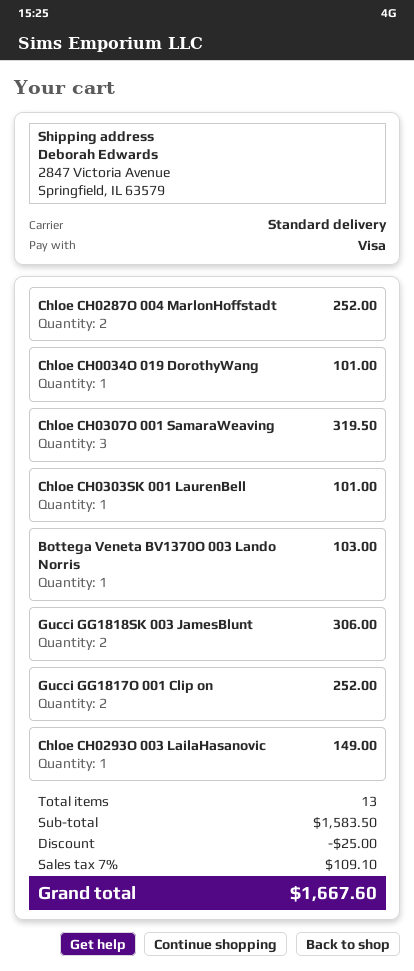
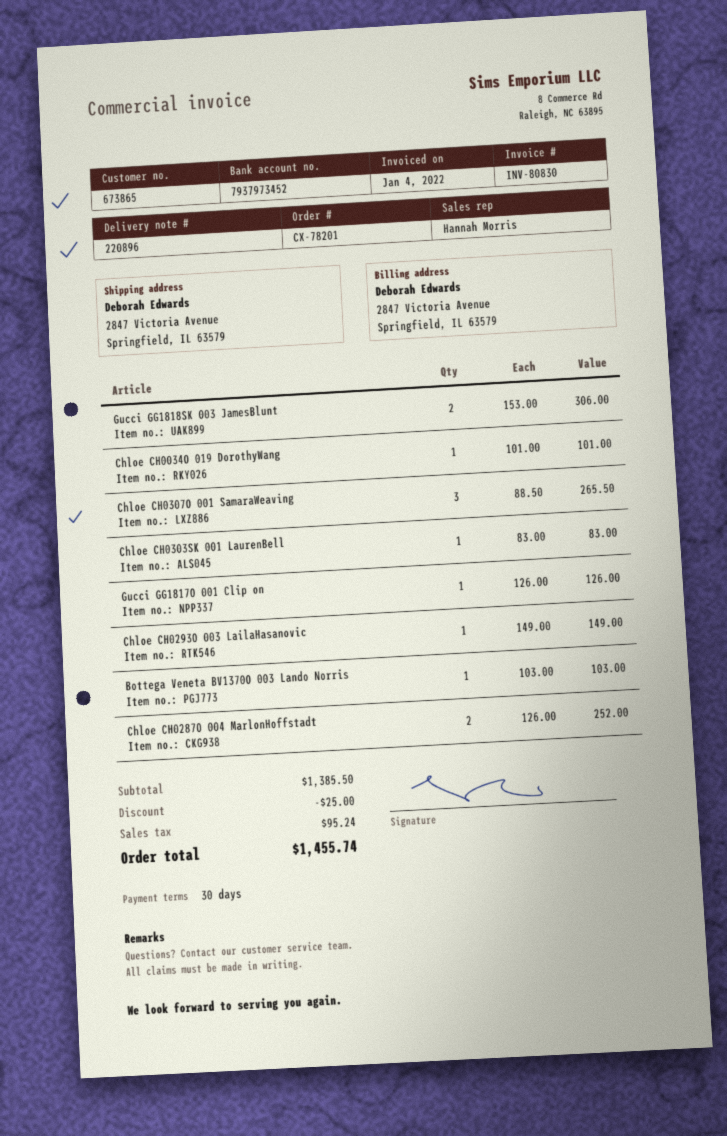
Chloe CH0307O 001 SamaraWeaving: 3 for 319.50 -> 3 for 265.50
Chloe CH0303SK 001 LaurenBell: 1 for 101.00 -> 1 for 83.00
Gucci GG1817O 001 Clip on: 2 for 252.00 -> 1 for 126.00
subtotal: 1583.50 -> 1385.50
tax: 109.10 -> 95.24
total: 1667.60 -> 1455.74

